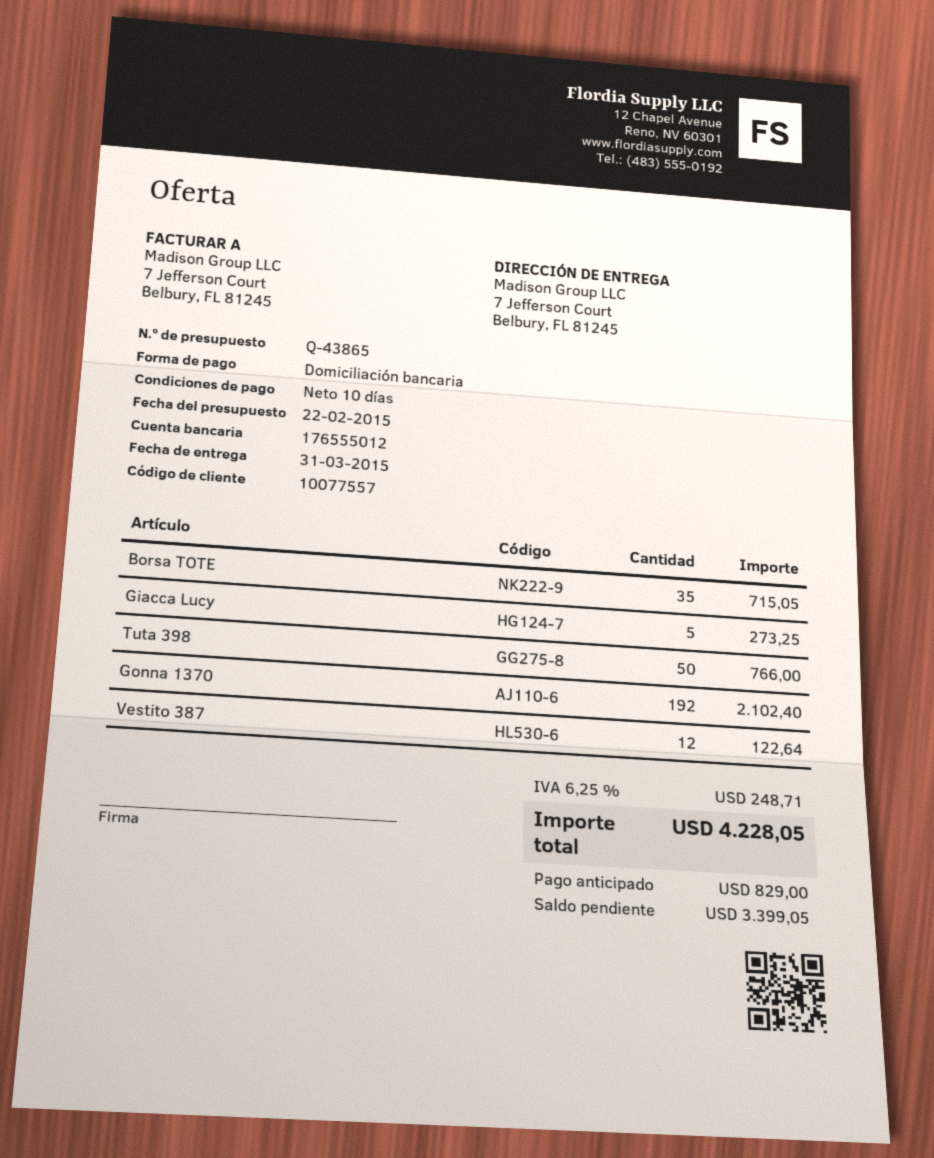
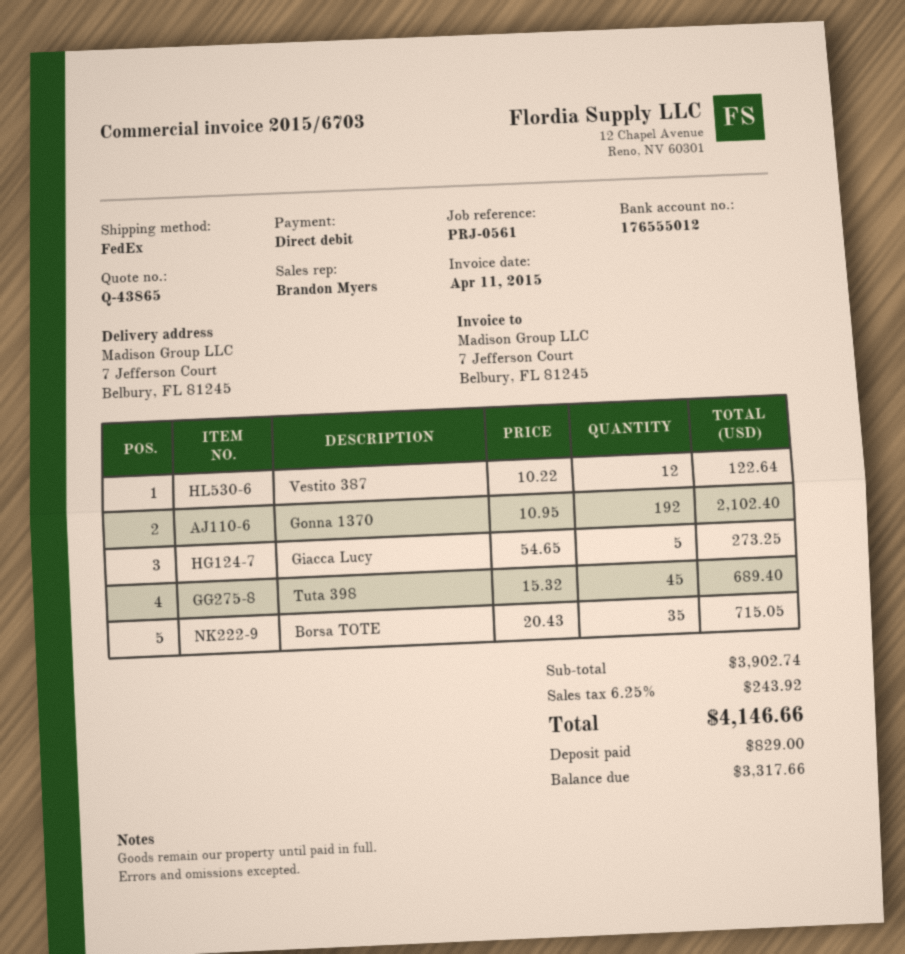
Tuta 398: 50 for 766.00 -> 45 for 689.40
tax: 6.25% = 248.71 -> 6.25% = 243.92
total: 4228.05 -> 4146.66
balance: 3399.05 -> 3317.66

